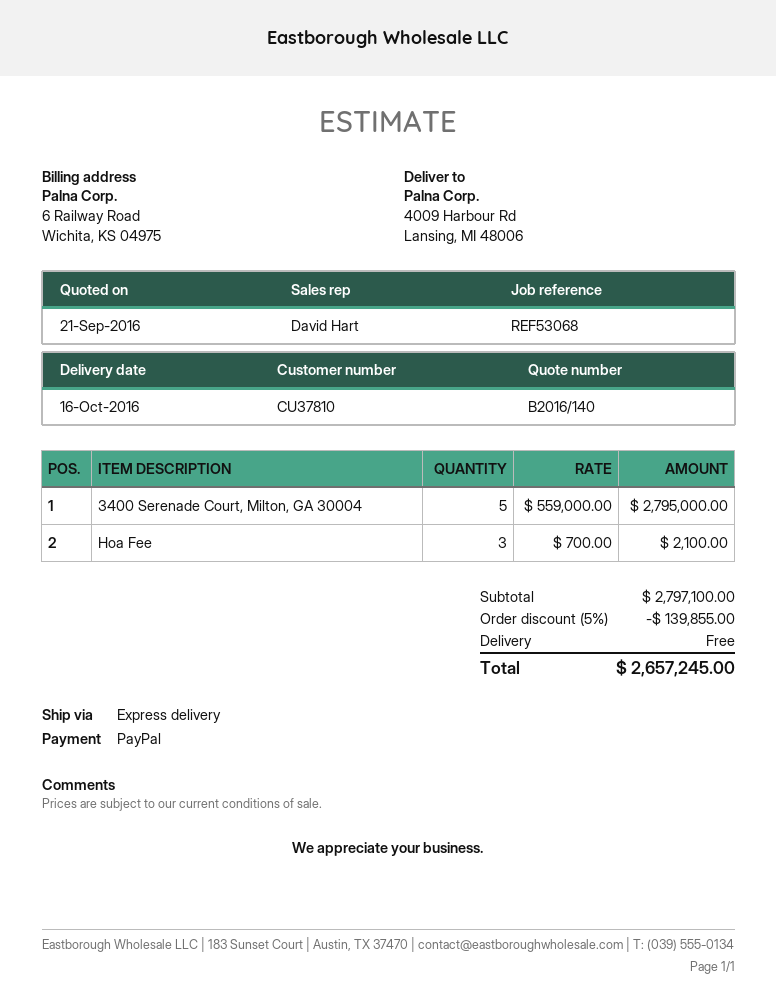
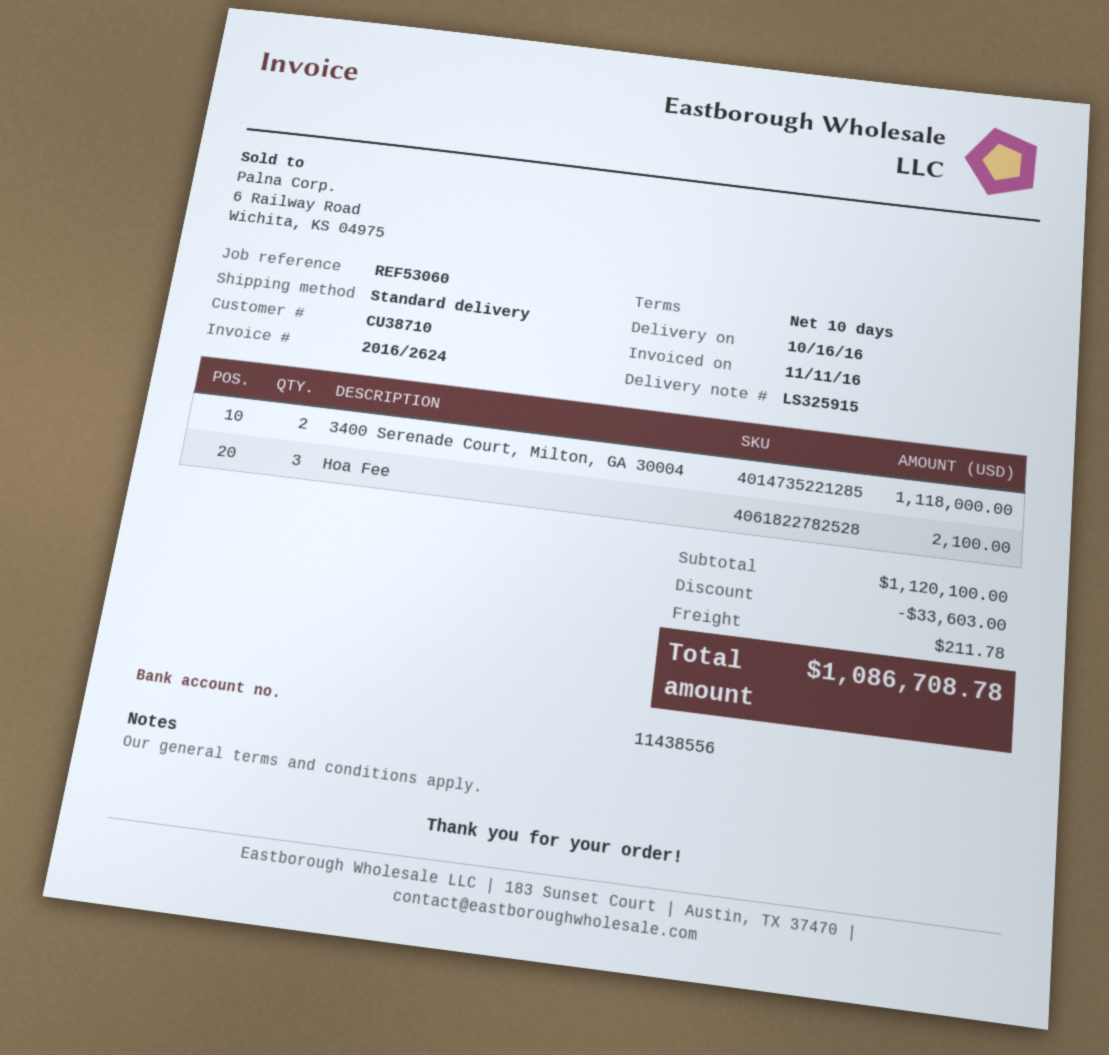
customer number: CU37810 -> CU38710
reference: REF53068 -> REF53060
shipping method: express -> standard
3400 Serenade Court, Milton, GA 30004: 5 for 2795000.00 -> 2 for 1118000.00
subtotal: 2797100.00 -> 1120100.00
discount: 139855.00 -> 33603.00
shipping: 0.00 -> 211.78
total: 2657245.00 -> 1086708.78

